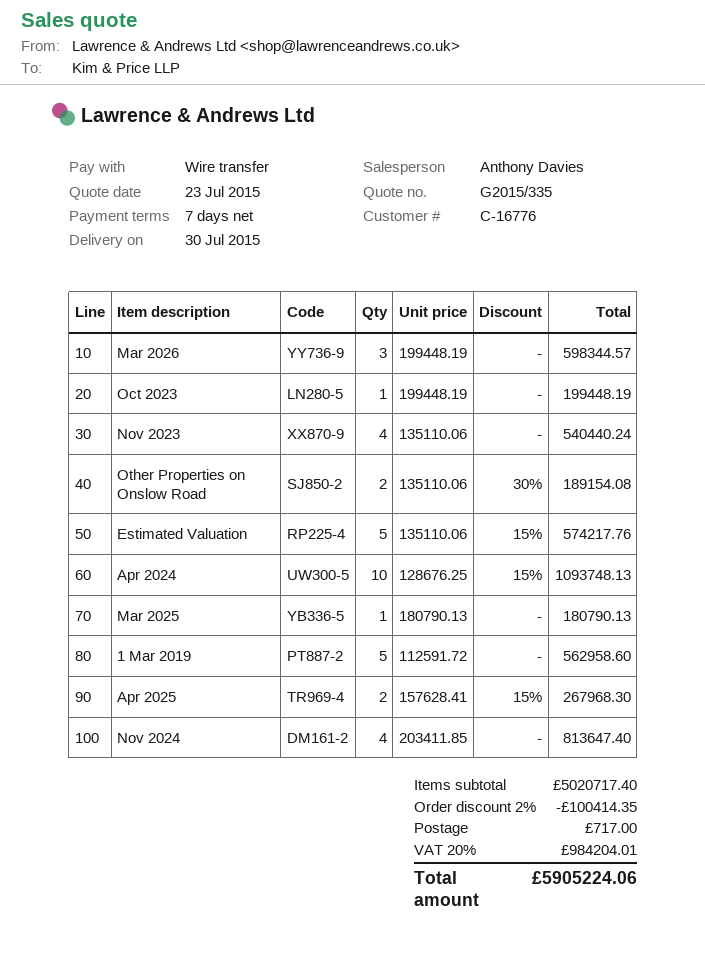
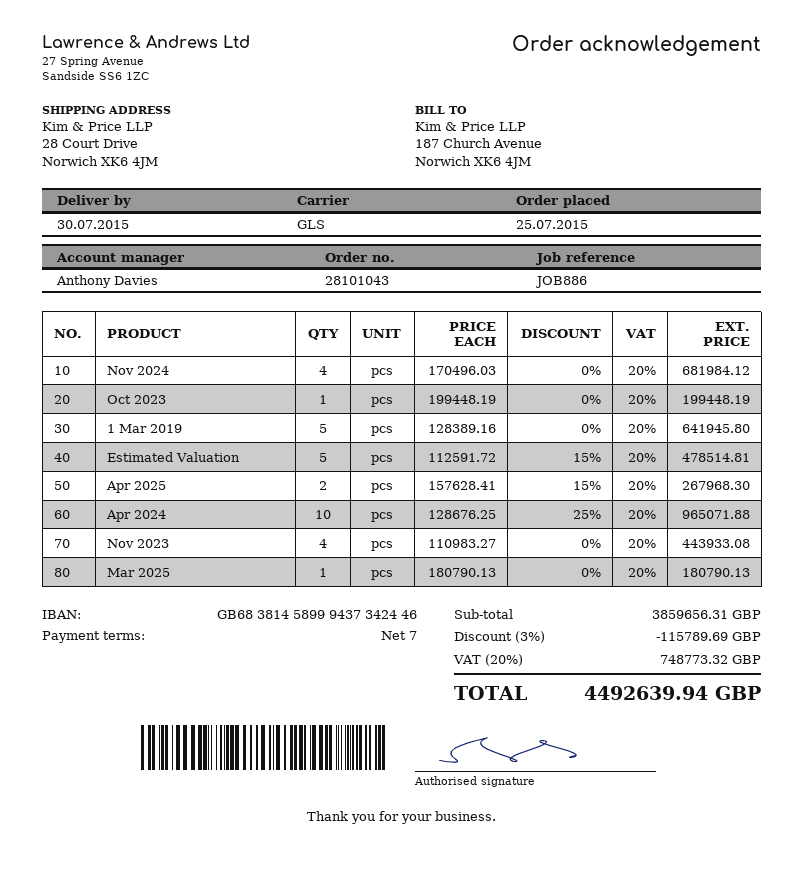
Mar 2026: 3 x 199448.19 = 598344.57 -> none
Nov 2023: 4 x 135110.06 = 540440.24 -> 4 x 110983.27 = 443933.08
Other Properties on Onslow Road: 2 x 135110.06 - 30% = 189154.08 -> none
Estimated Valuation: 5 x 135110.06 - 15% = 574217.76 -> 5 x 112591.72 - 15% = 478514.81
Apr 2024: 10 x 128676.25 - 15% = 1093748.13 -> 10 x 128676.25 - 25% = 965071.88
1 Mar 2019: 5 x 112591.72 = 562958.60 -> 5 x 128389.16 = 641945.80
Nov 2024: 4 x 203411.85 = 813647.40 -> 4 x 170496.03 = 681984.12
subtotal: 5020717.40 -> 3859656.31
discount: 2% = 100414.35 -> 3% = 115789.69
shipping: 717.00 -> none
tax: 20% = 984204.01 -> 20% = 748773.32
total: 5905224.06 -> 4492639.94

